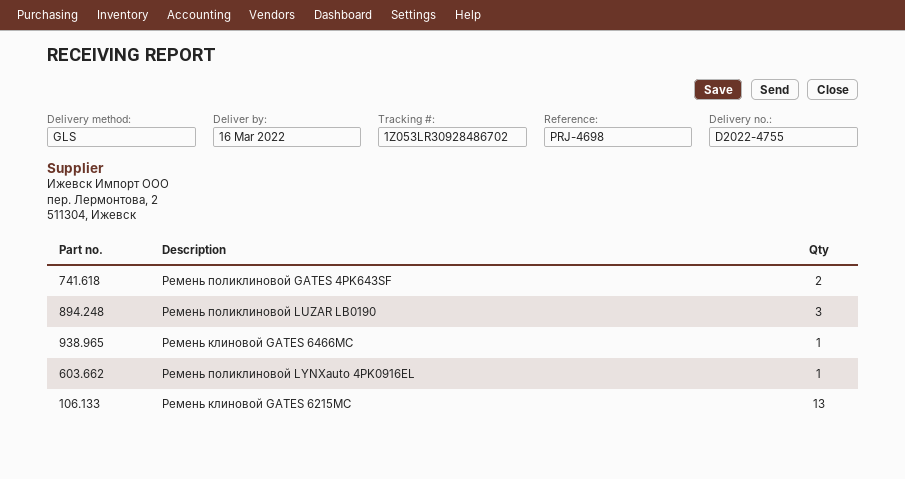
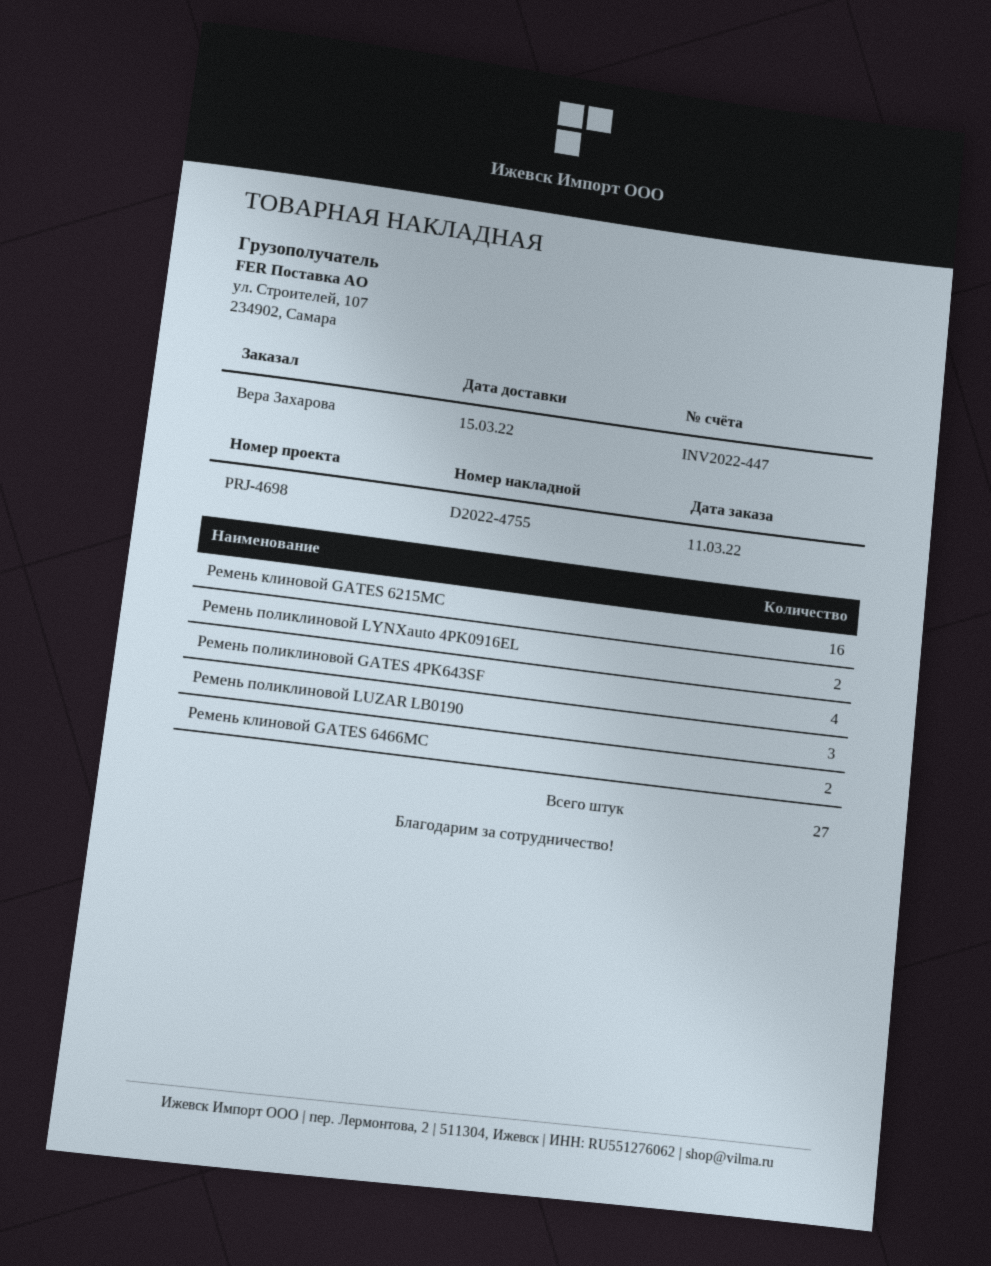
delivery date: 2022-03-16 -> 2022-03-15
Ремень поликлиновой GATES 4PK643SF: 2 -> 4
Ремень клиновой GATES 6466MC: 1 -> 2
Ремень поликлиновой LYNXauto 4PK0916EL: 1 -> 2
Ремень клиновой GATES 6215MC: 13 -> 16

